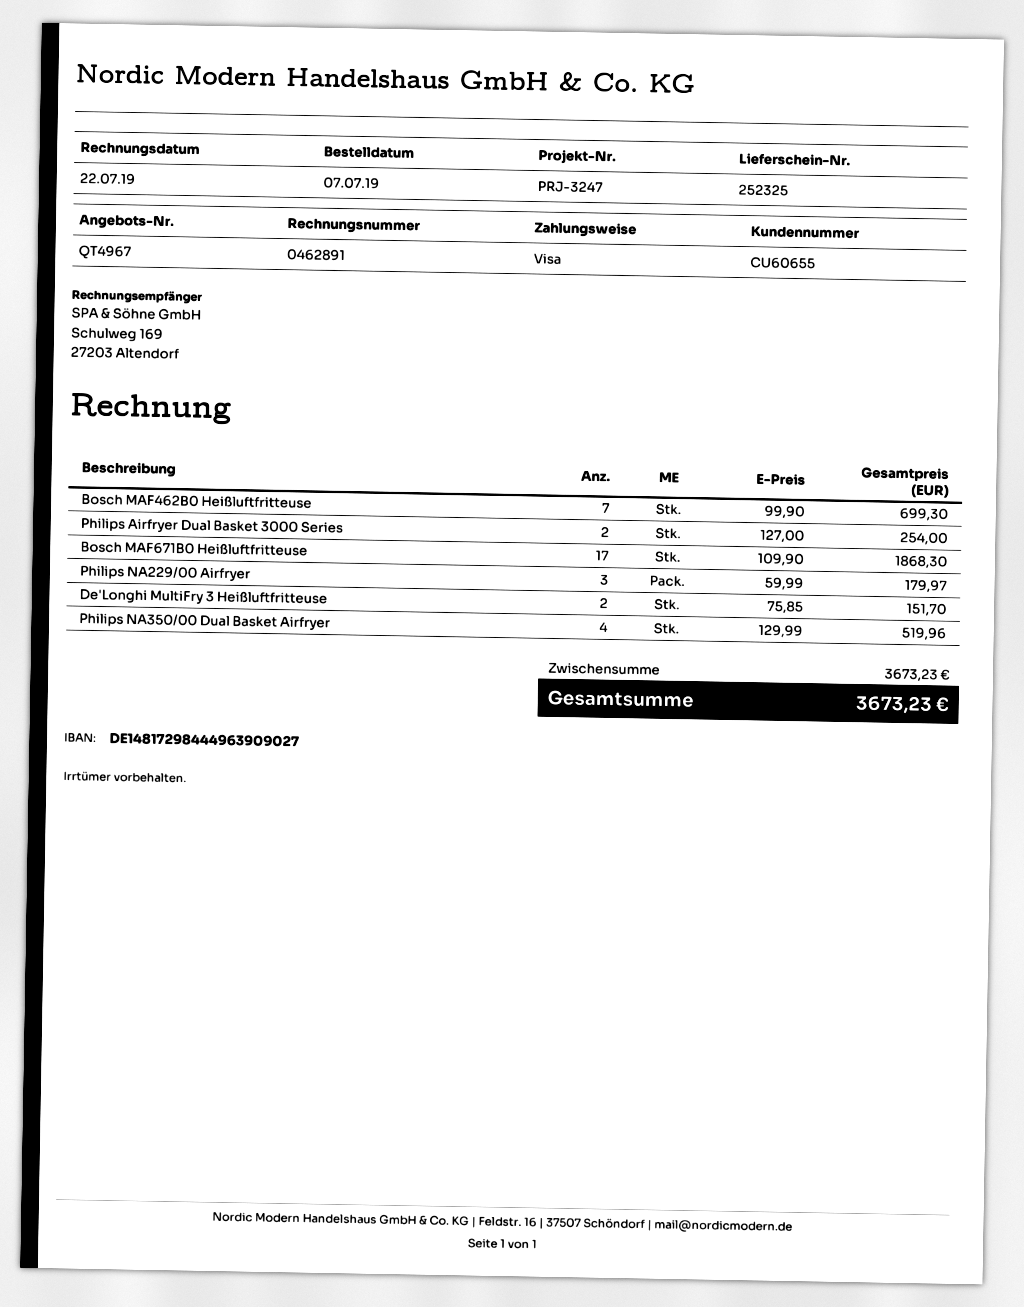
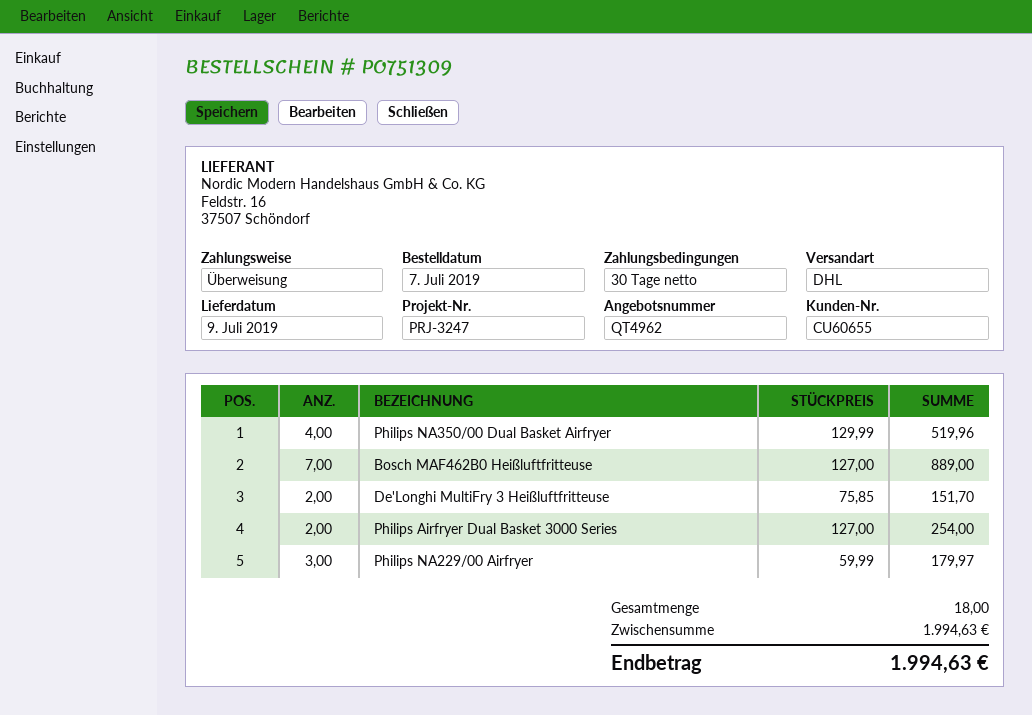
quote number: QT4967 -> QT4962
payment method: Visa -> bank transfer
Bosch MAF462B0 Heißluftfritteuse: 7 x 99.90 = 699.30 -> 7 x 127.00 = 889.00
Bosch MAF671B0 Heißluftfritteuse: 17 x 109.90 = 1868.30 -> none
subtotal: 3673.23 -> 1994.63
total: 3673.23 -> 1994.63

